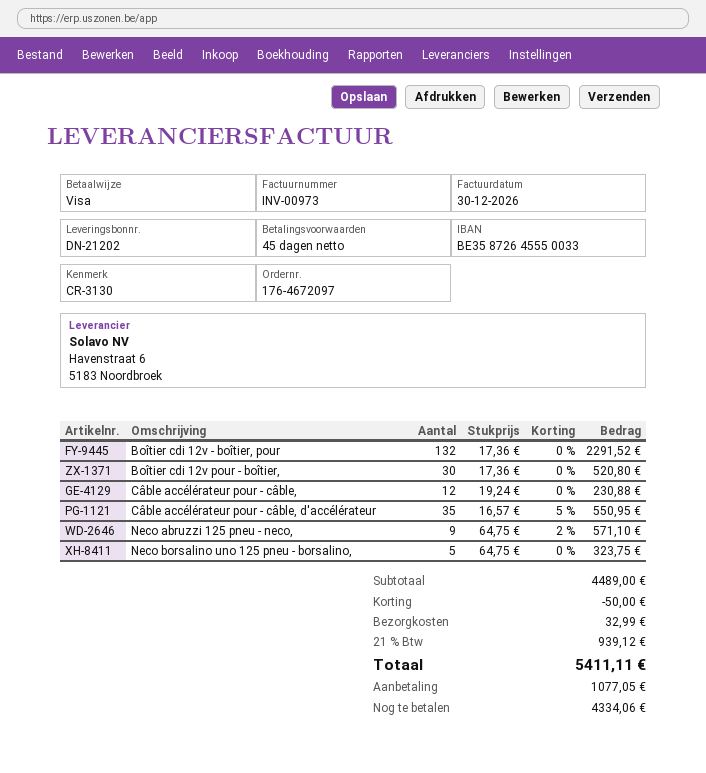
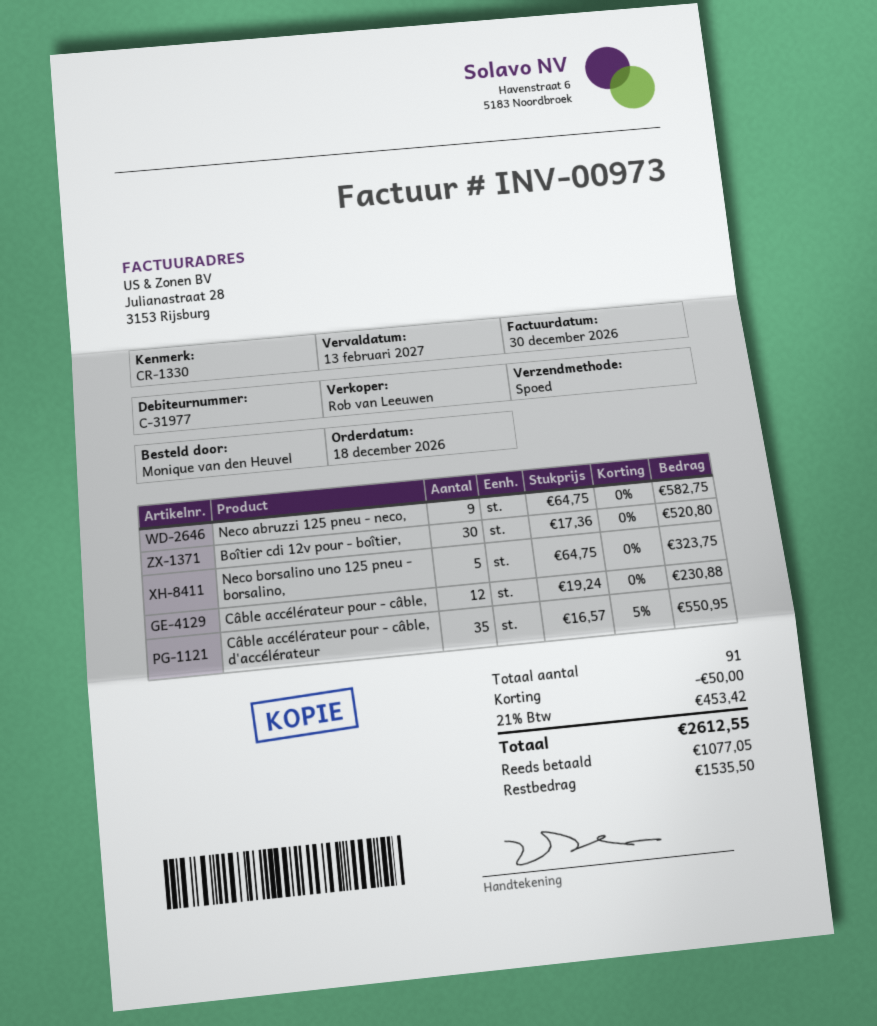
reference: CR-3130 -> CR-1330
Boîtier cdi 12v - boîtier, pour: 132 x 17.36 = 2291.52 -> none
Neco abruzzi 125 pneu - neco,: 9 x 64.75 - 2% = 571.10 -> 9 x 64.75 = 582.75
shipping: 32.99 -> none
tax: 21% = 939.12 -> 21% = 453.42
total: 5411.11 -> 2612.55
balance: 4334.06 -> 1535.50

